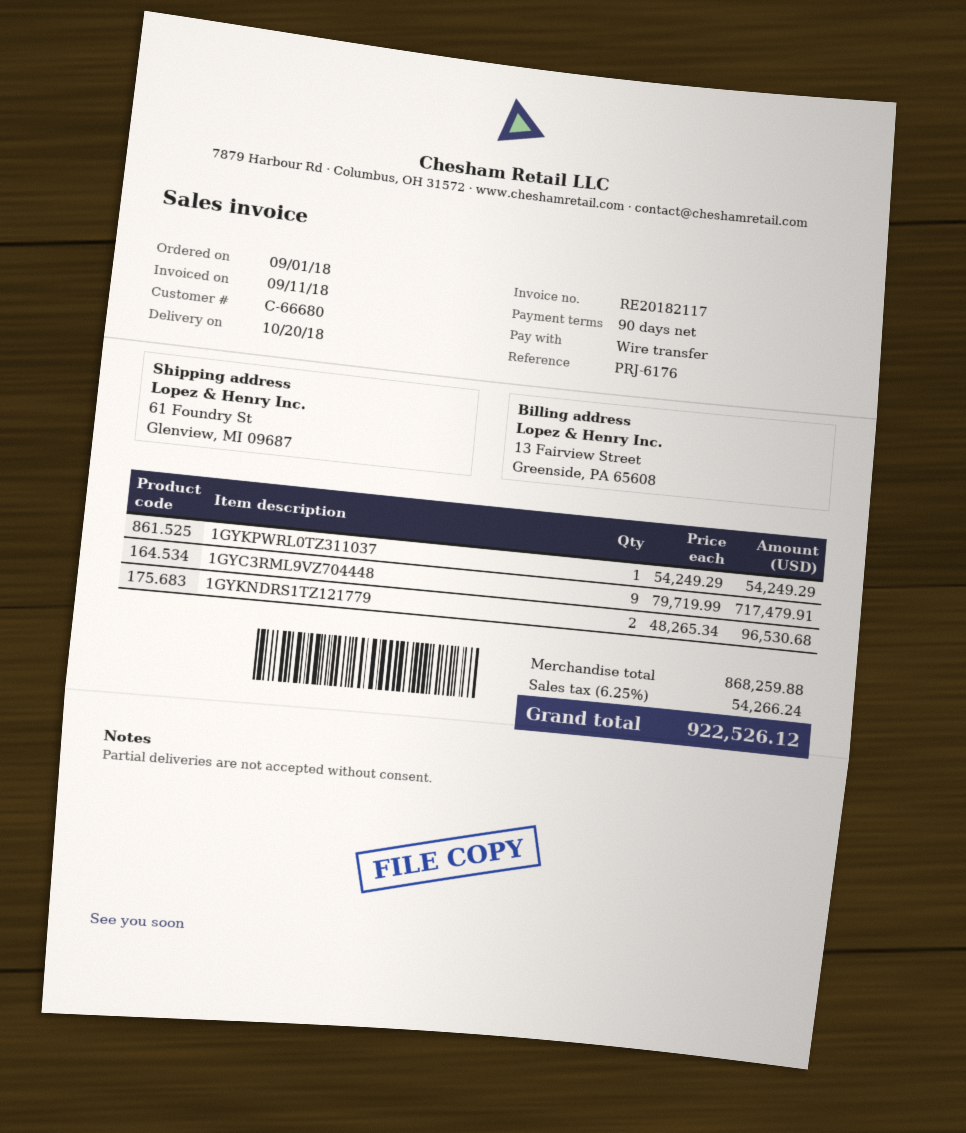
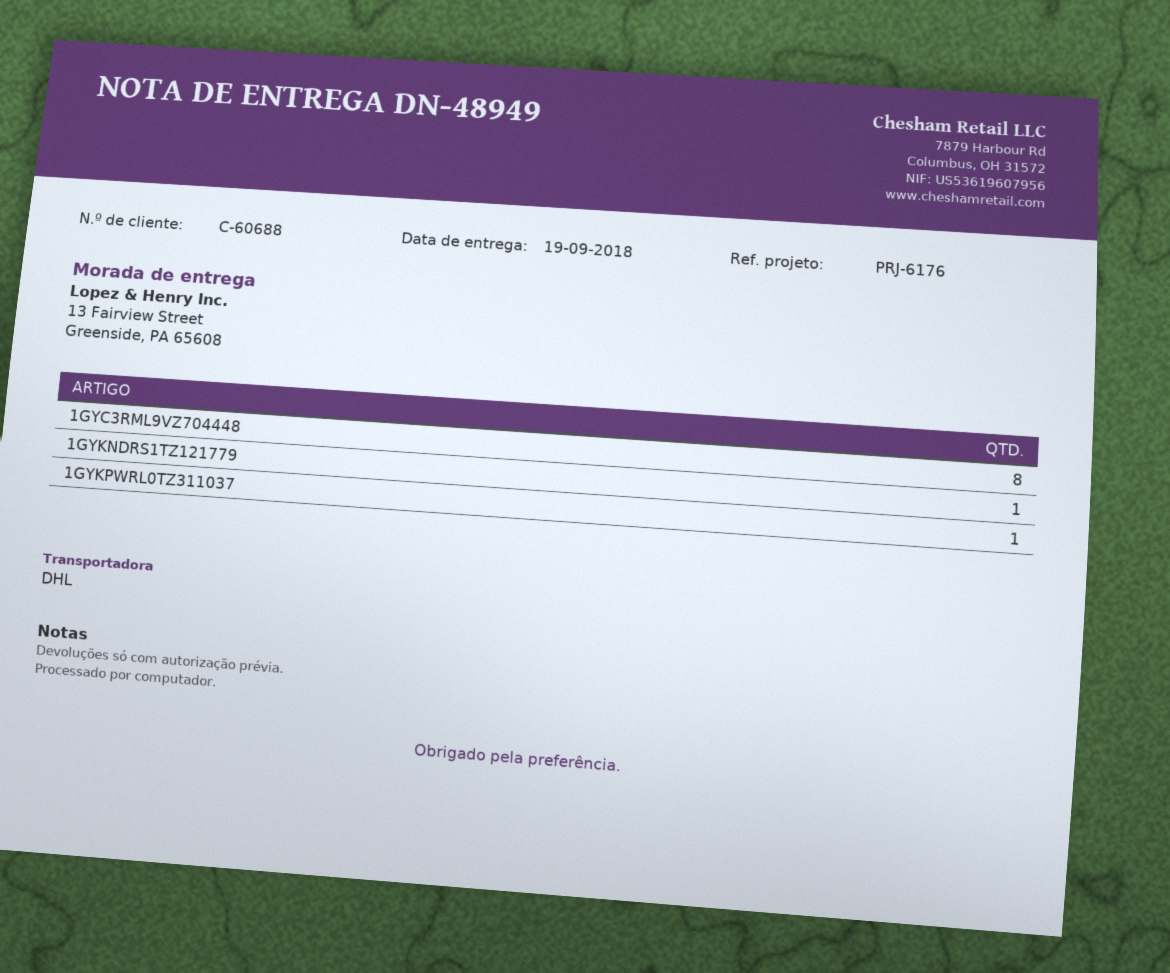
delivery date: 2018-10-20 -> 2018-09-19
customer number: C-66680 -> C-60688
ship to: 61 Foundry St, Glenview, MI 09687 -> 13 Fairview Street, Greenside, PA 65608
1GYC3RML9VZ704448: 9 -> 8
1GYKNDRS1TZ121779: 2 -> 1

